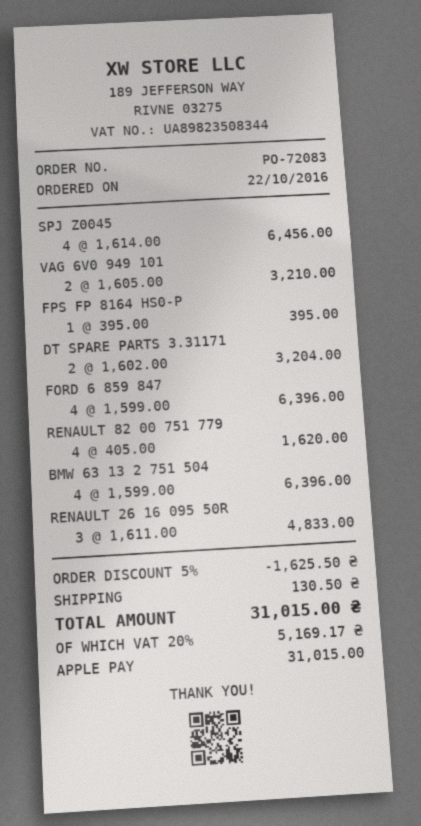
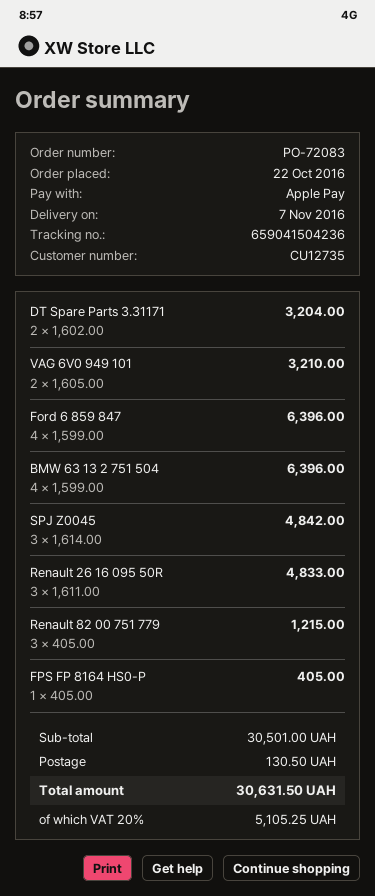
SPJ Z0045: 4 x 1614.00 = 6456.00 -> 3 x 1614.00 = 4842.00
FPS FP 8164 HS0-P: 1 x 395.00 = 395.00 -> 1 x 405.00 = 405.00
RENAULT 82 00 751 779: 4 x 405.00 = 1620.00 -> 3 x 405.00 = 1215.00
discount: 5% = 1625.50 -> none
tax: 20% = 5169.17 -> 20% = 5105.25
total: 31015.00 -> 30631.50

